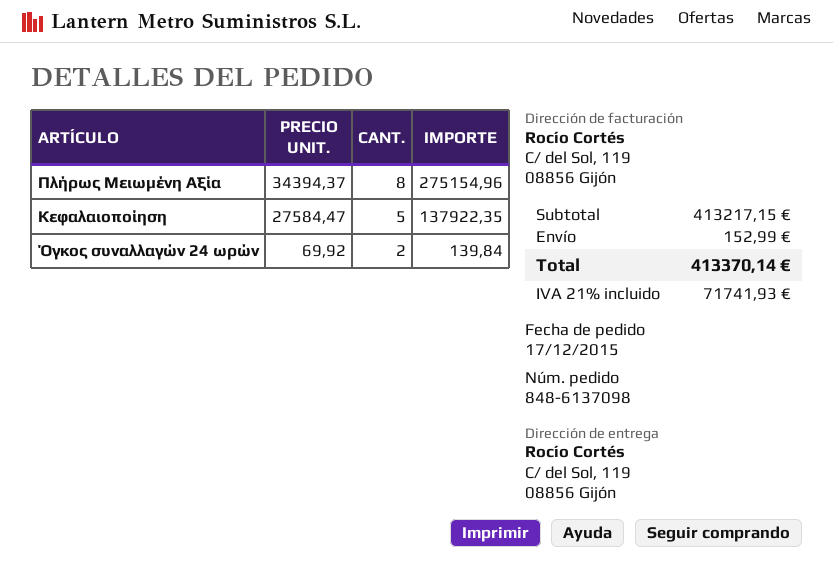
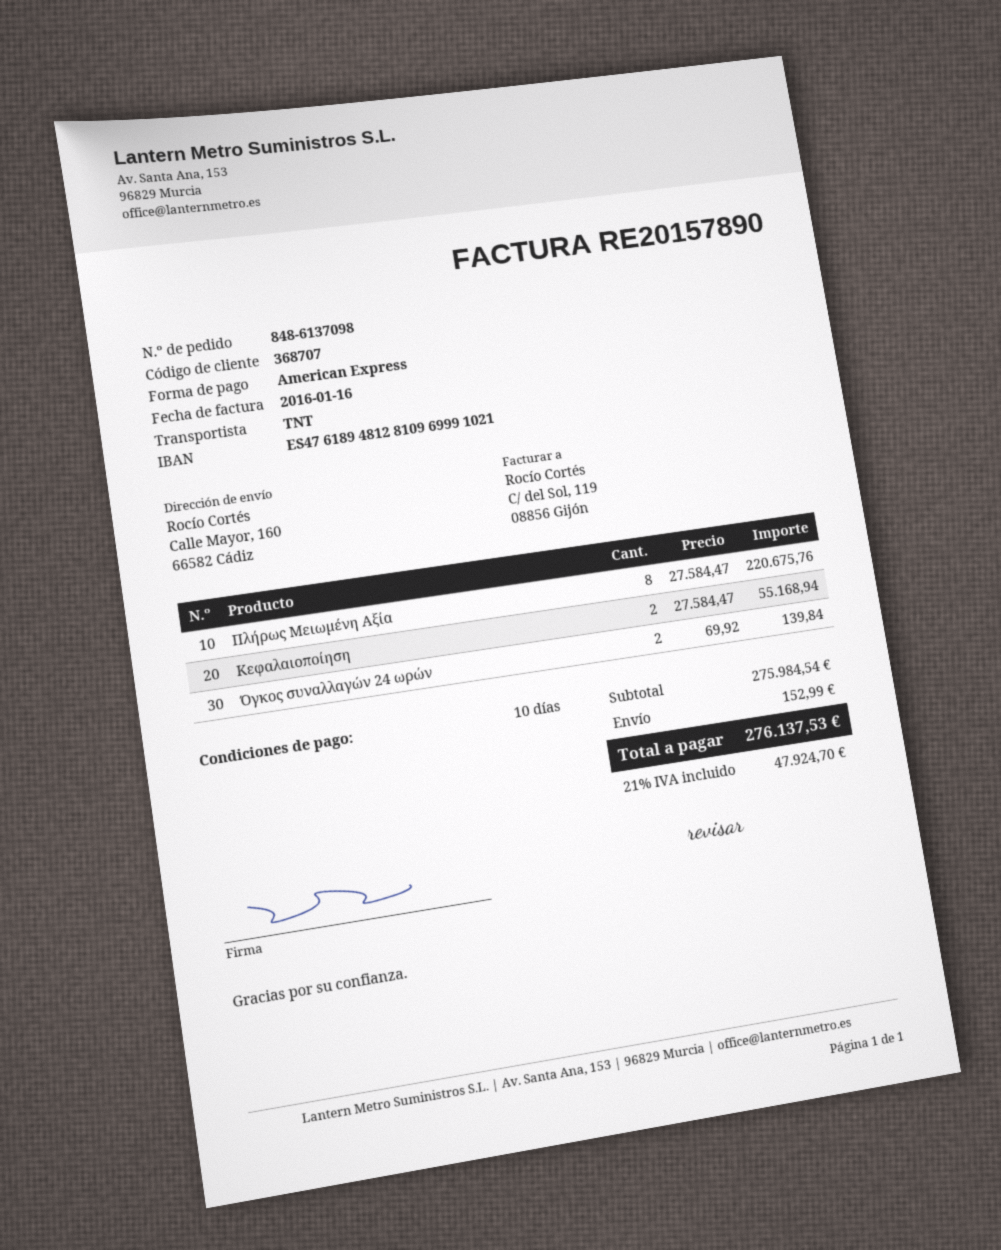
ship to: C/ del Sol, 119, 08856 Gijón -> Calle Mayor, 160, 66582 Cádiz
Πλήρως Μειωμένη Αξία: 8 x 34394.37 = 275154.96 -> 8 x 27584.47 = 220675.76
Κεφαλαιοποίηση: 5 x 27584.47 = 137922.35 -> 2 x 27584.47 = 55168.94
subtotal: 413217.15 -> 275984.54
tax: 21% = 71741.93 -> 21% = 47924.70
total: 413370.14 -> 276137.53

